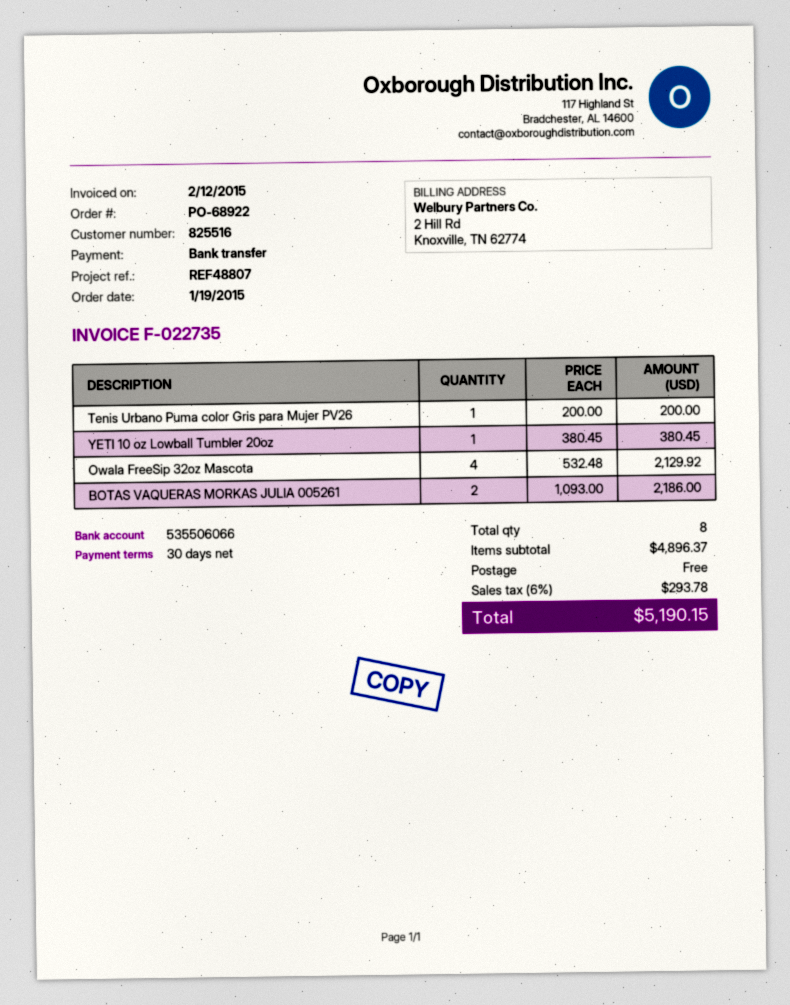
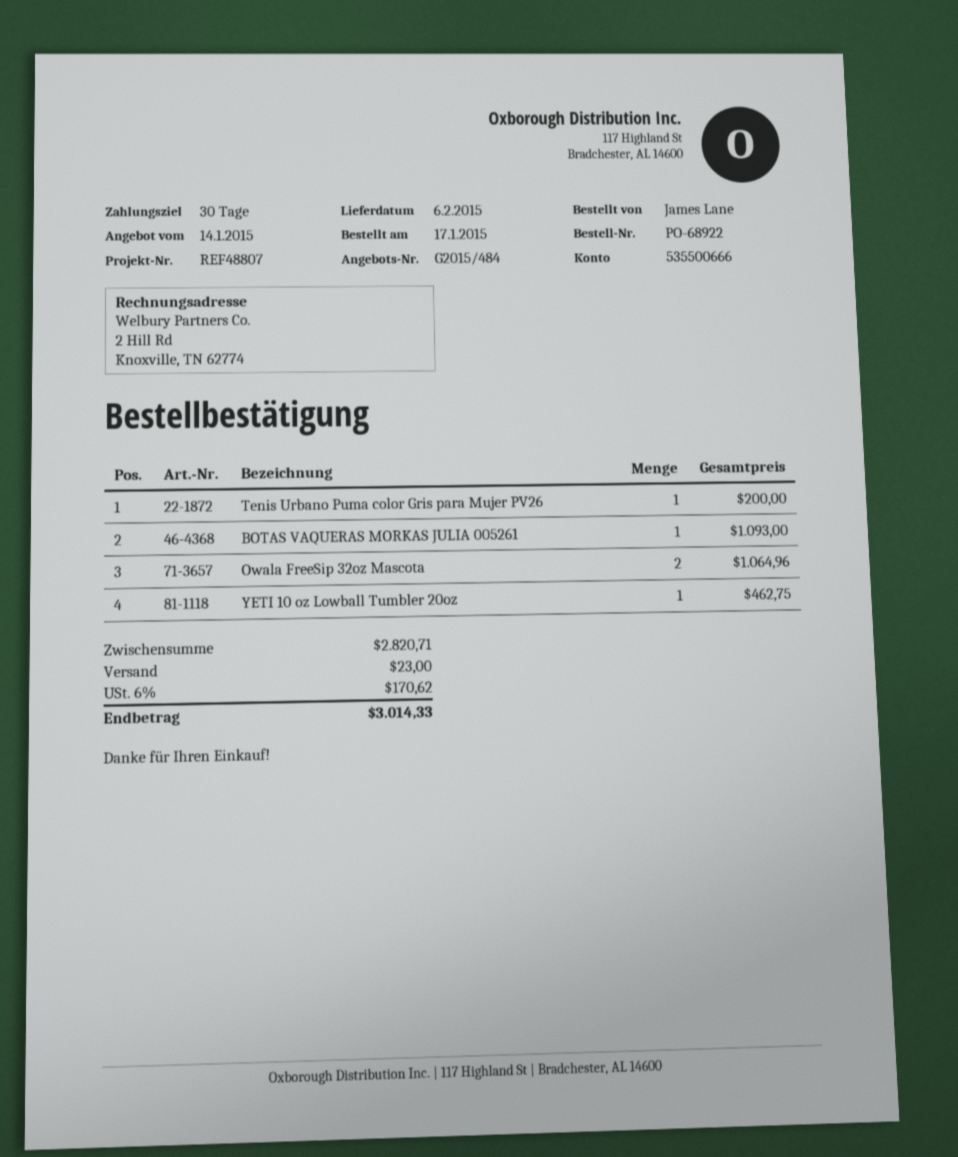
order date: 2015-01-19 -> 2015-01-17
bank account: 535506066 -> 535500666
YETI 10 oz Lowball Tumbler 20oz: 1 for 380.45 -> 1 for 462.75
Owala FreeSip 32oz Mascota: 4 for 2129.92 -> 2 for 1064.96
BOTAS VAQUERAS MORKAS JULIA 005261: 2 for 2186.00 -> 1 for 1093.00
subtotal: 4896.37 -> 2820.71
shipping: 0.00 -> 23.00
tax: 6% = 293.78 -> 6% = 170.62
total: 5190.15 -> 3014.33

